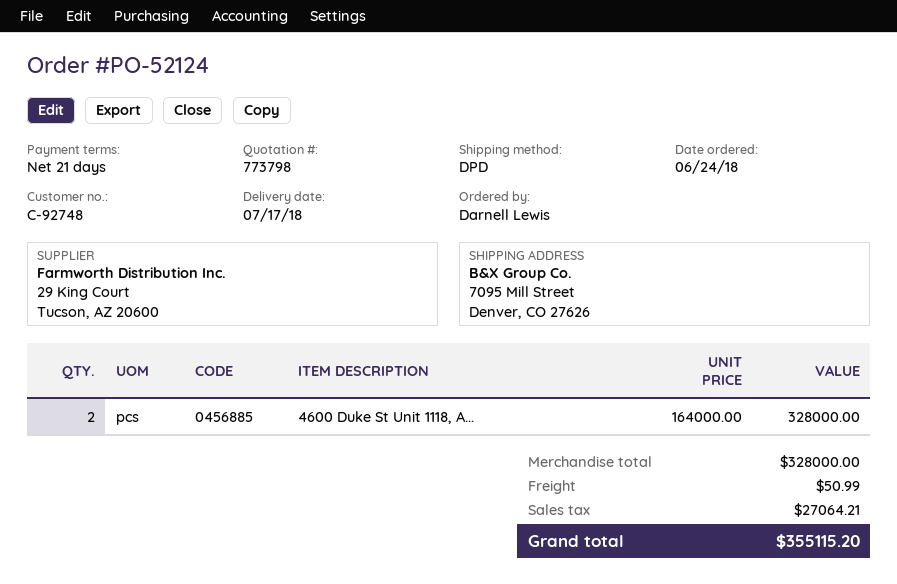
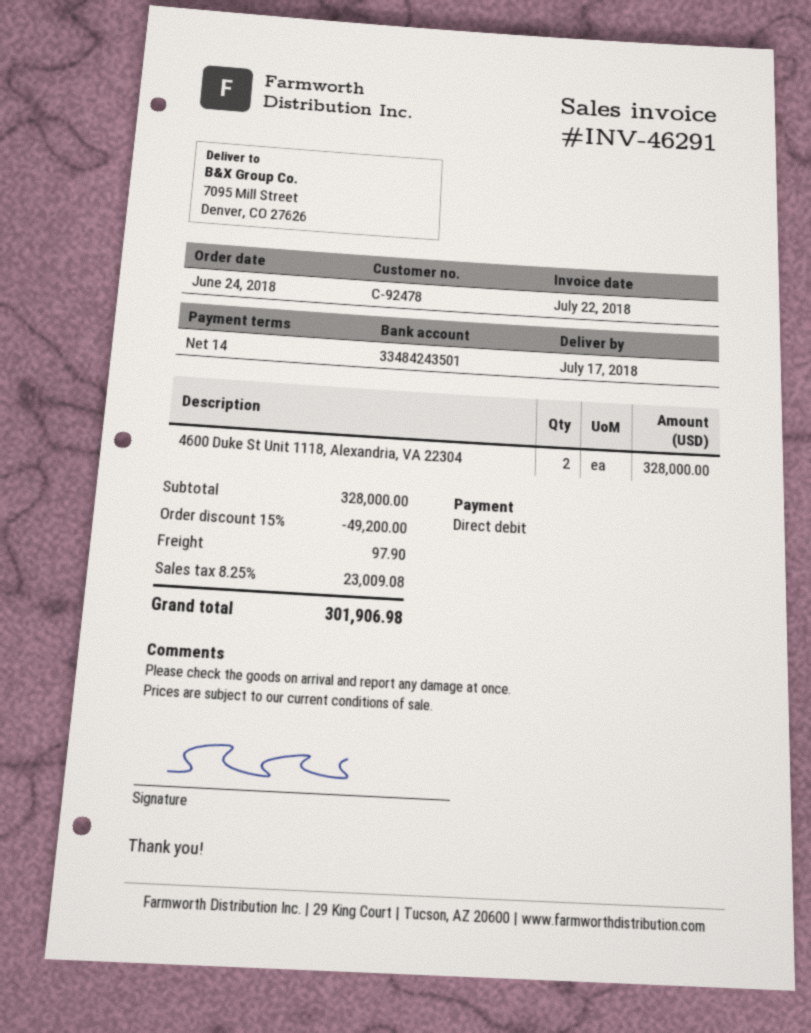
payment terms: 21 days -> 14 days
customer number: C-92748 -> C-92478
discount: none -> 15% = 49200.00
shipping: 50.99 -> 97.90
tax: 27064.21 -> 23009.08
total: 355115.20 -> 301906.98

